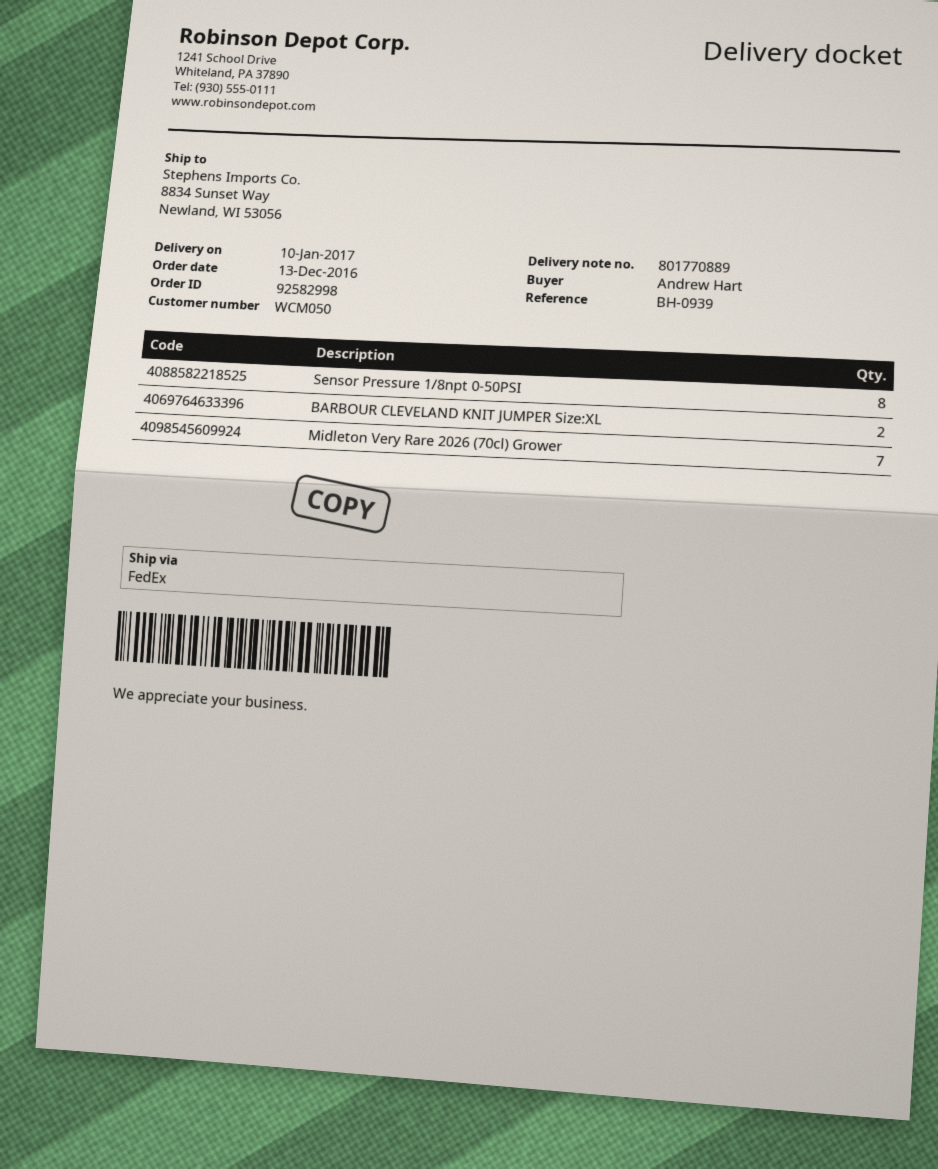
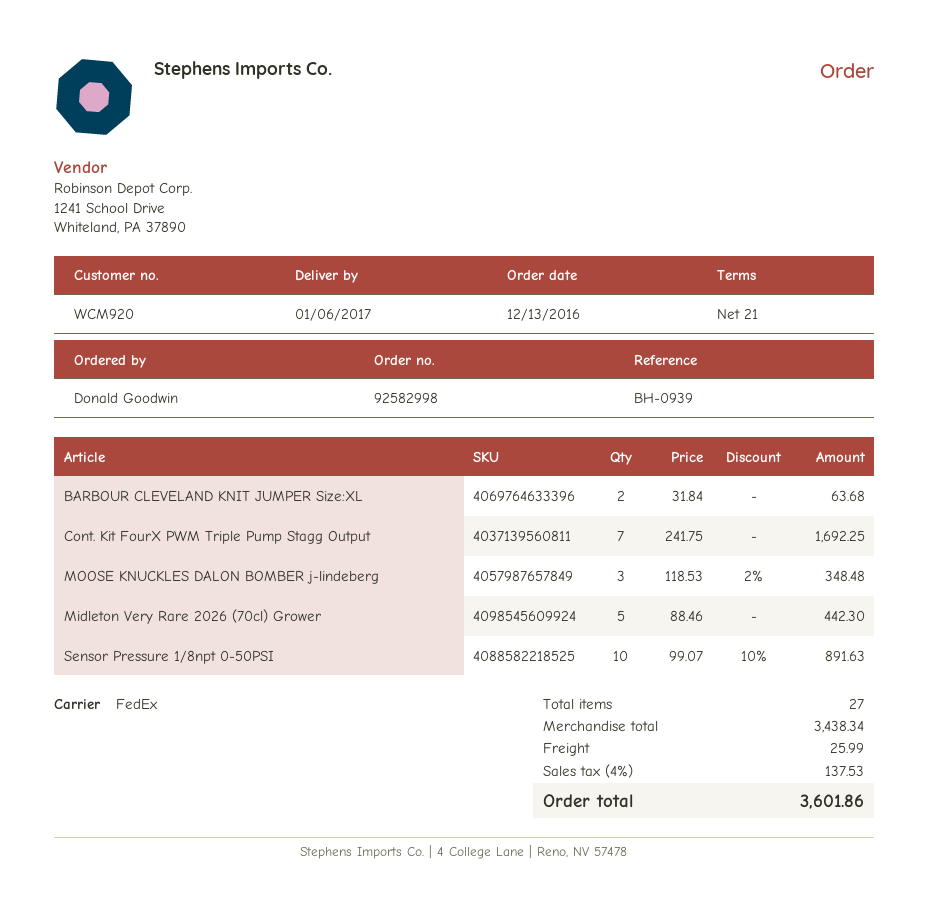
delivery date: 2017-01-10 -> 2017-01-06
customer number: WCM050 -> WCM920
ordered by: Andrew Hart -> Donald Goodwin
Sensor Pressure 1/8npt 0-50PSI: 8 -> 10
Midleton Very Rare 2026 (70cl) Grower: 7 -> 5
Cont. Kit FourX PWM Triple Pump Stagg Output: none -> 7
MOOSE KNUCKLES DALON BOMBER j-lindeberg: none -> 3

